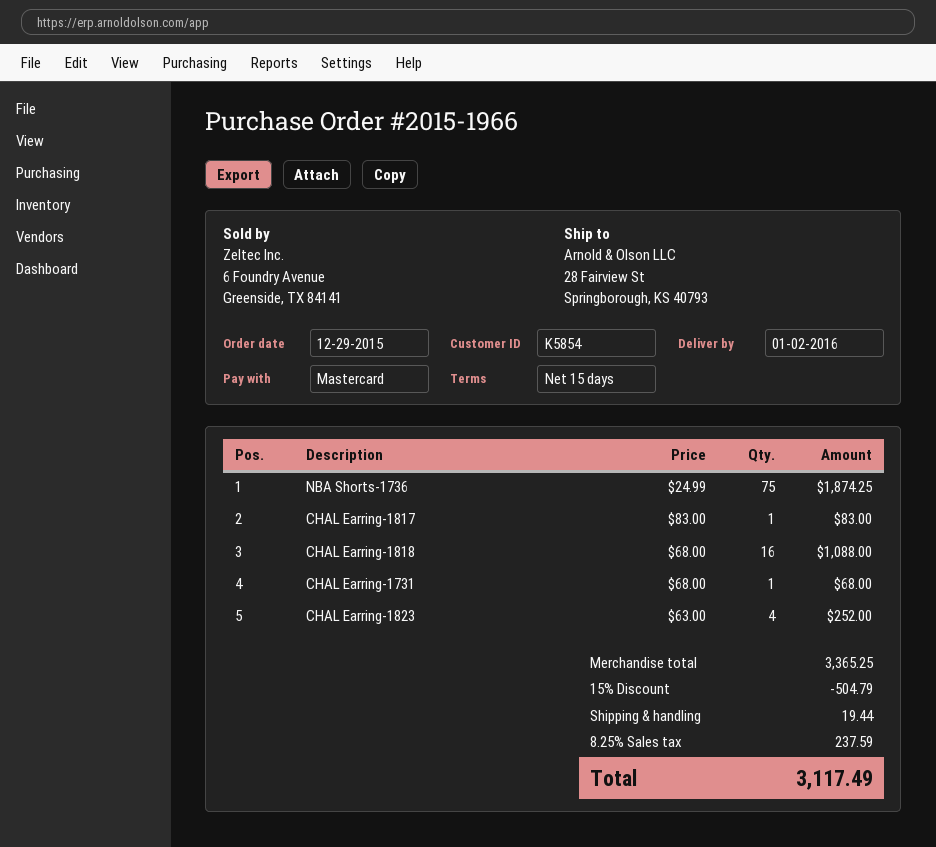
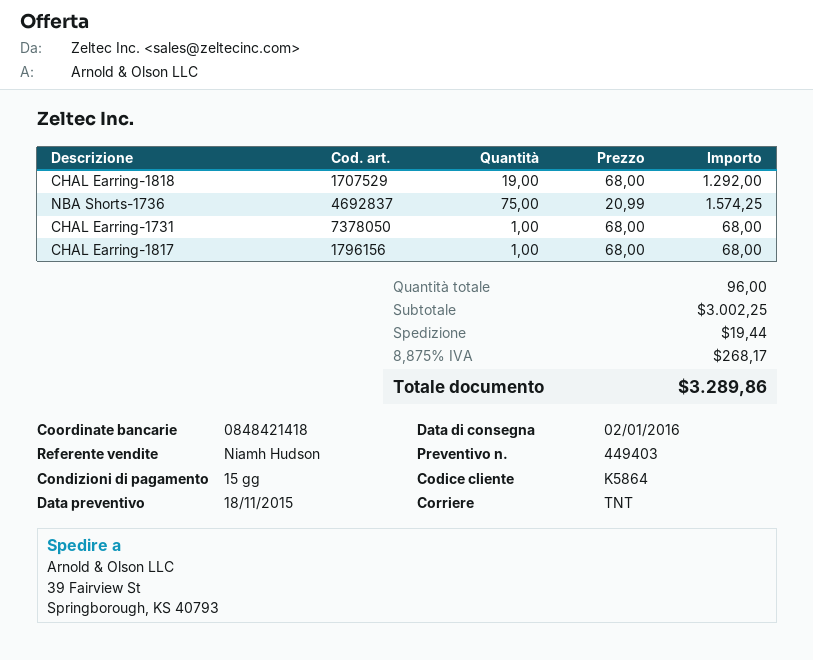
customer number: K5854 -> K5864
ship to: 28 Fairview St, Springborough, KS 40793 -> 39 Fairview St, Springborough, KS 40793
NBA Shorts-1736: 75 x 24.99 = 1874.25 -> 75 x 20.99 = 1574.25
CHAL Earring-1817: 1 x 83.00 = 83.00 -> 1 x 68.00 = 68.00
CHAL Earring-1818: 16 x 68.00 = 1088.00 -> 19 x 68.00 = 1292.00
CHAL Earring-1823: 4 x 63.00 = 252.00 -> none
subtotal: 3365.25 -> 3002.25
discount: 15% = 504.79 -> none
tax: 8.25% = 237.59 -> 8.875% = 268.17
total: 3117.49 -> 3289.86

